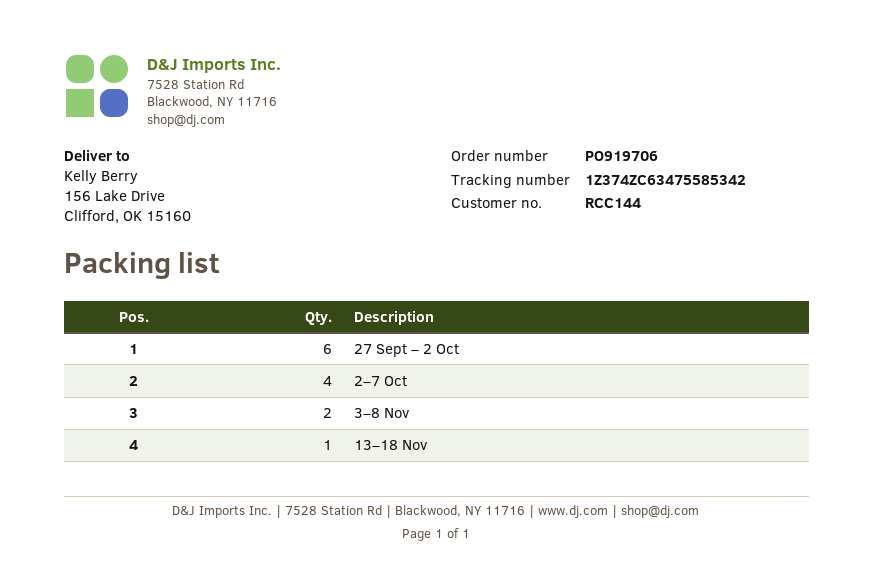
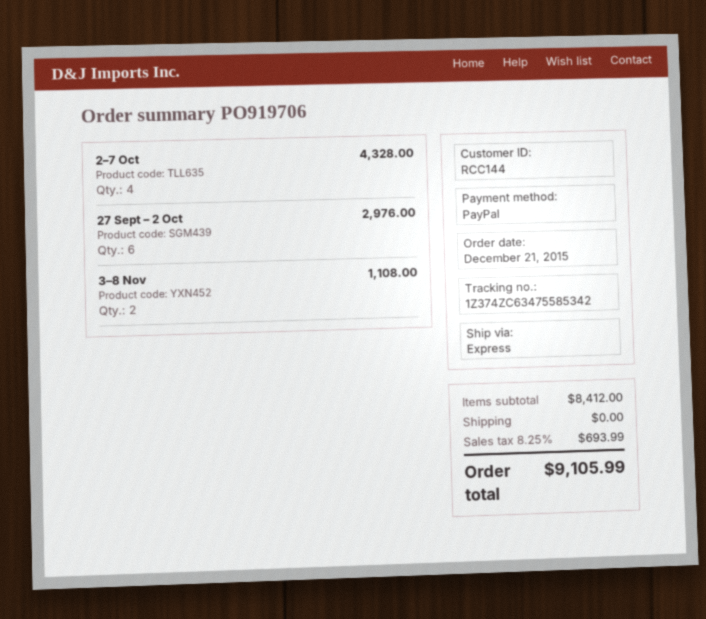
13–18 Nov: 1 -> none

